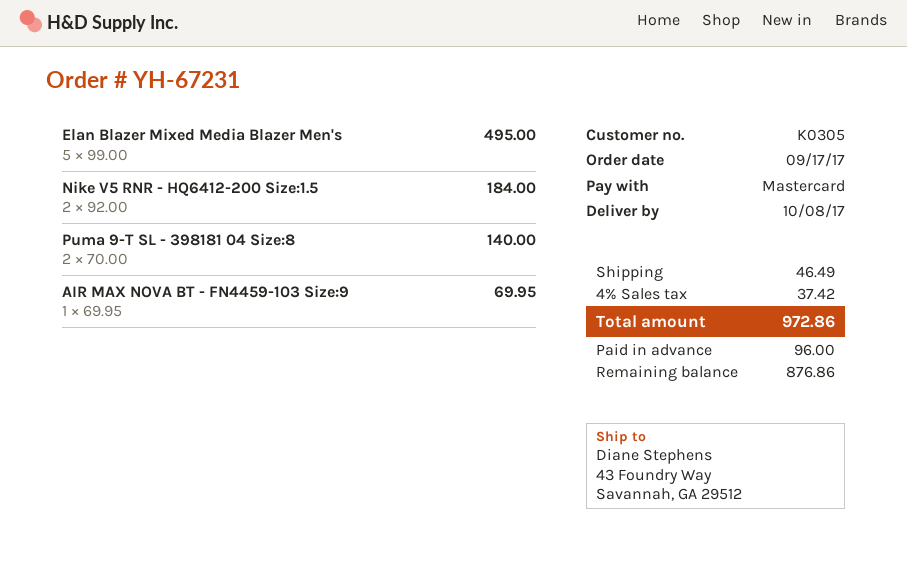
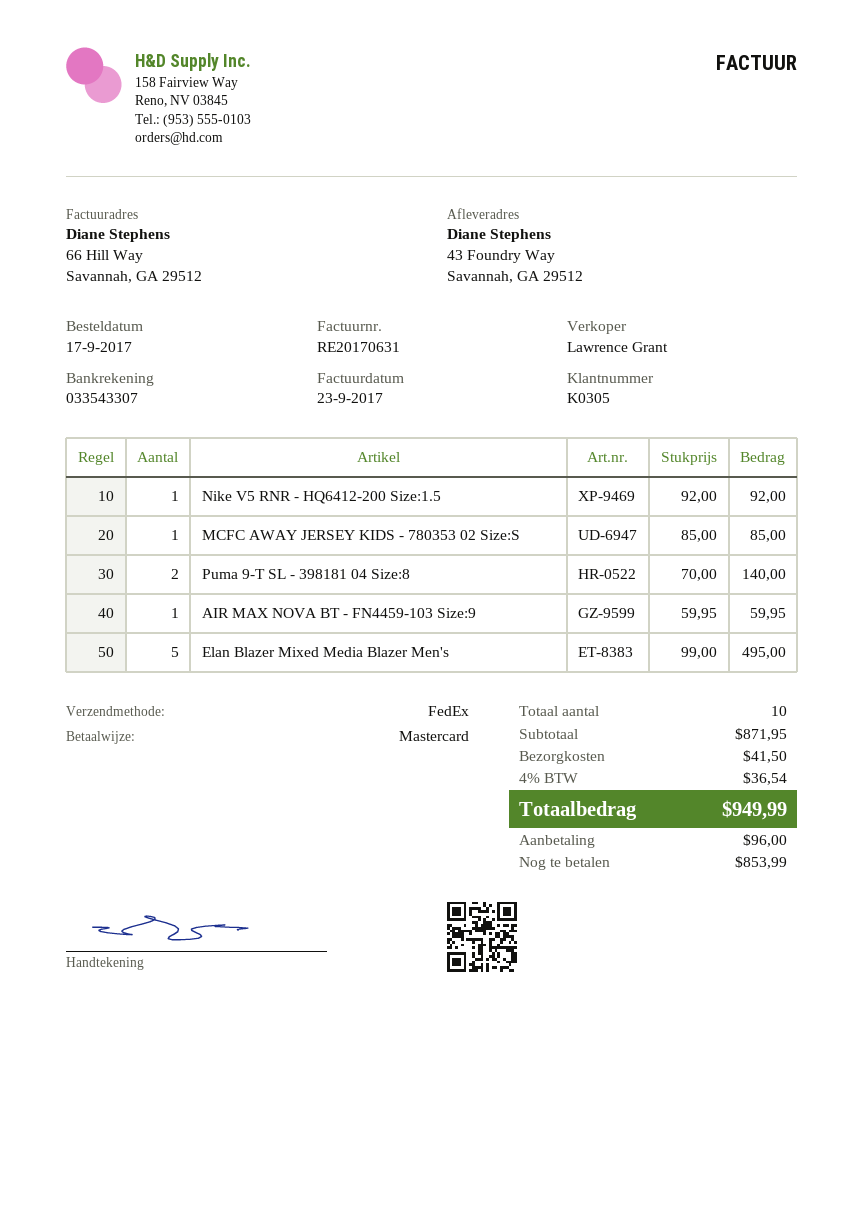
Nike V5 RNR - HQ6412-200 Size:1.5: 2 x 92.00 = 184.00 -> 1 x 92.00 = 92.00
AIR MAX NOVA BT - FN4459-103 Size:9: 1 x 69.95 = 69.95 -> 1 x 59.95 = 59.95
MCFC AWAY JERSEY KIDS - 780353 02 Size:S: none -> 1 x 85.00 = 85.00
shipping: 46.49 -> 41.50
tax: 4% = 37.42 -> 4% = 36.54
total: 972.86 -> 949.99
balance: 876.86 -> 853.99

